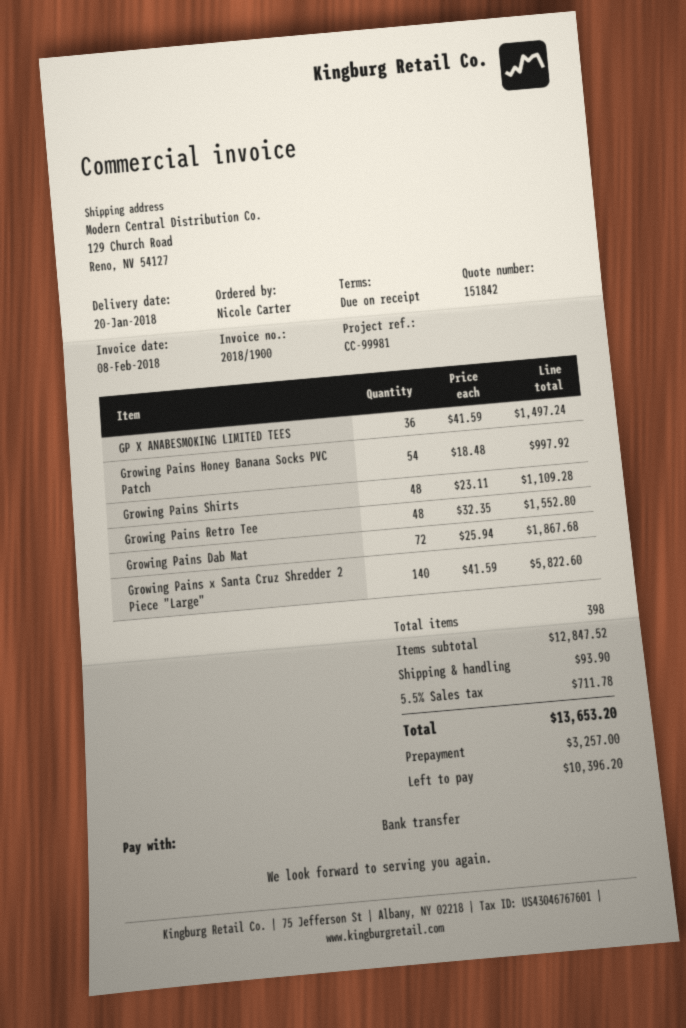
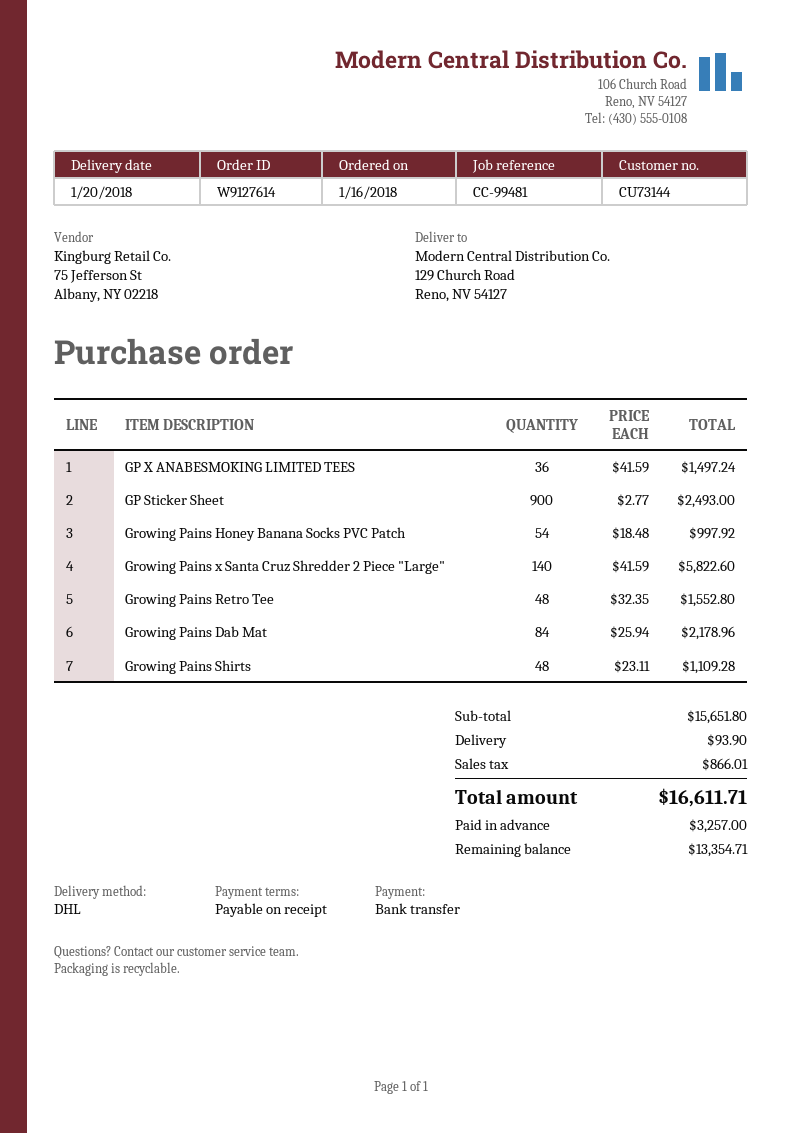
reference: CC-99981 -> CC-99481
Growing Pains Dab Mat: 72 x 25.94 = 1867.68 -> 84 x 25.94 = 2178.96
GP Sticker Sheet: none -> 900 x 2.77 = 2493.00
subtotal: 12847.52 -> 15651.80
tax: 711.78 -> 866.01
total: 13653.20 -> 16611.71
balance: 10396.20 -> 13354.71

